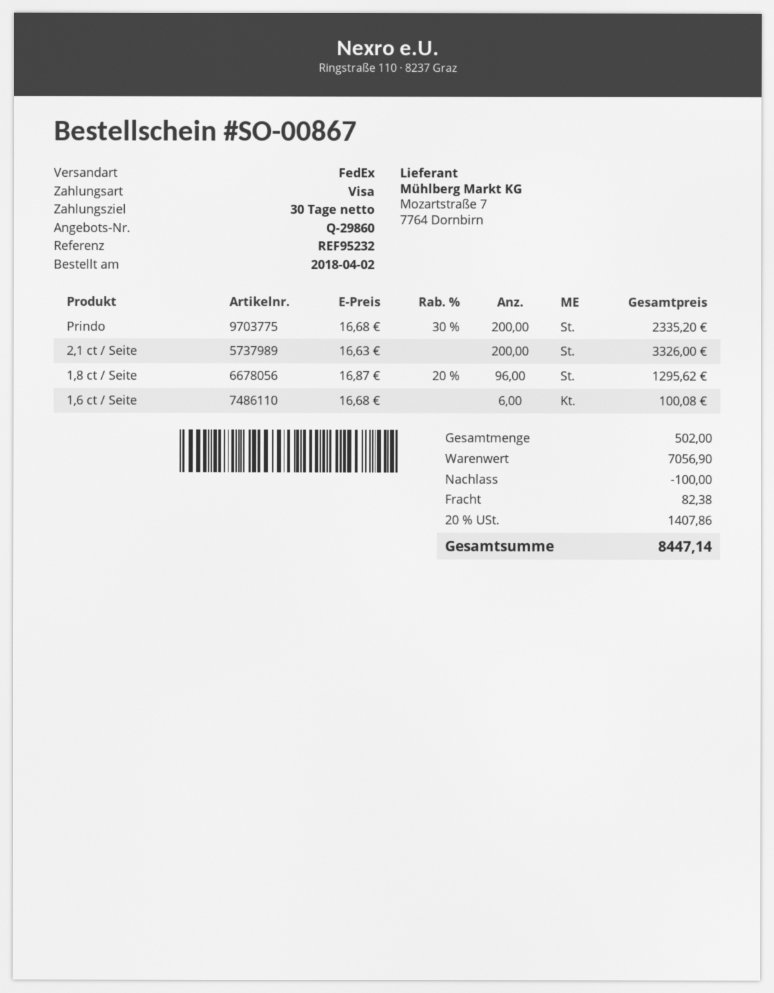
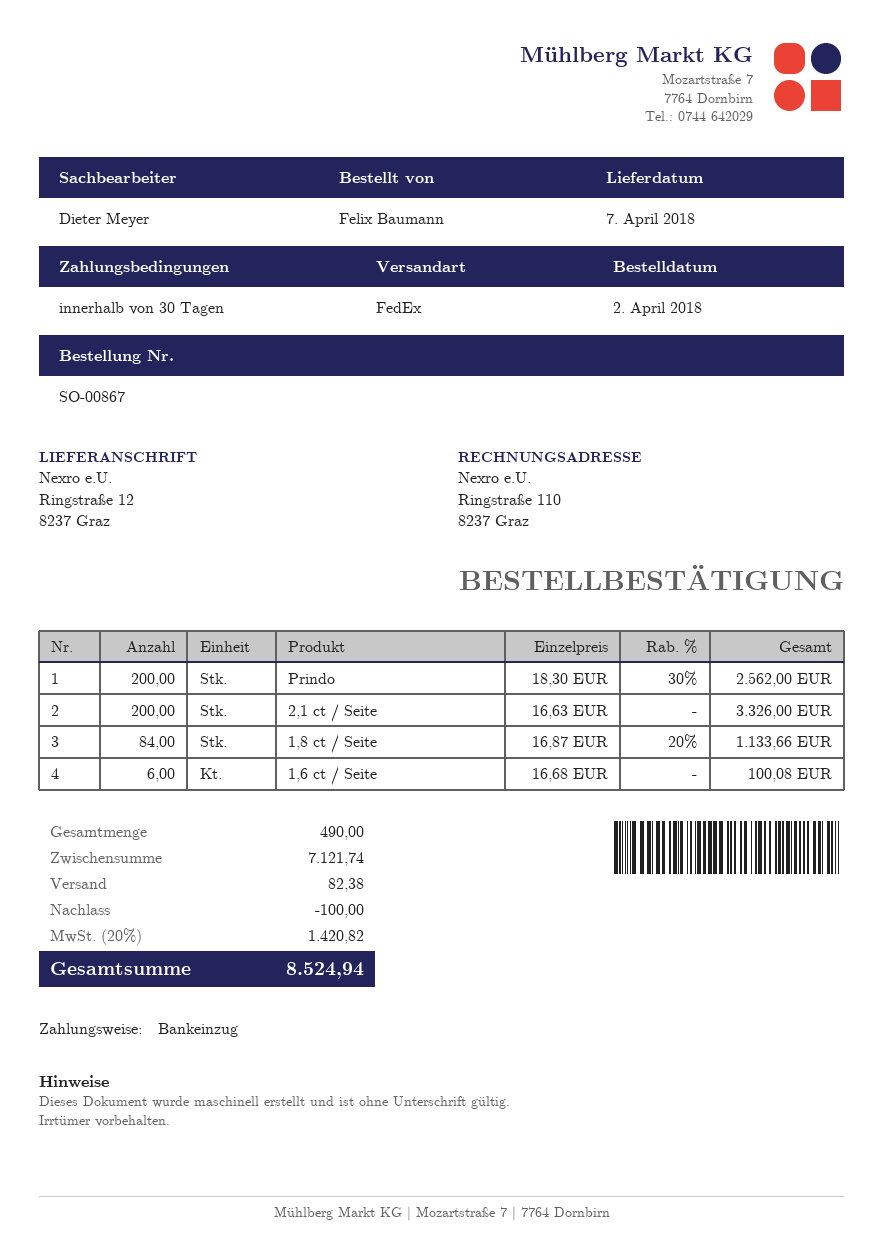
payment method: Visa -> direct debit
Prindo: 200 x 16.68 - 30% = 2335.20 -> 200 x 18.30 - 30% = 2562.00
1,8 ct / Seite: 96 x 16.87 - 20% = 1295.62 -> 84 x 16.87 - 20% = 1133.66
total quantity: 502 -> 490
subtotal: 7056.90 -> 7121.74
tax: 20% = 1407.86 -> 20% = 1420.82
total: 8447.14 -> 8524.94

